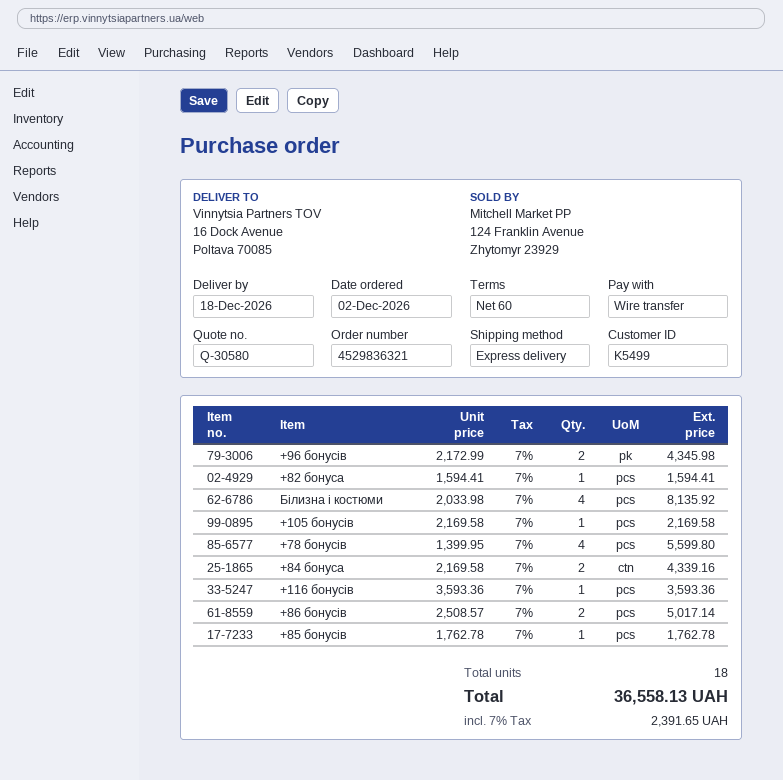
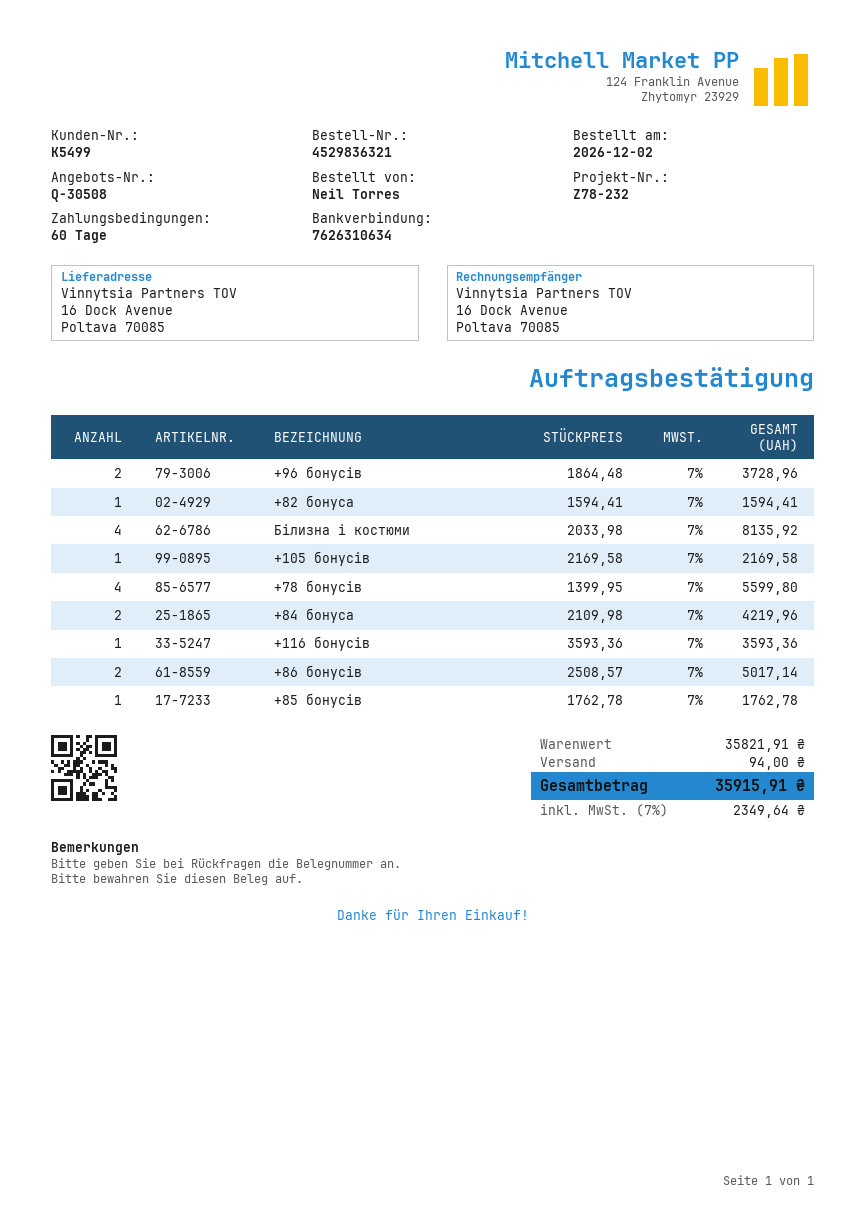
quote number: Q-30580 -> Q-30508
+96 бонусів: 2 x 2172.99 = 4345.98 -> 2 x 1864.48 = 3728.96
+84 бонуса: 2 x 2169.58 = 4339.16 -> 2 x 2109.98 = 4219.96
shipping: none -> 94.00
tax: 7% = 2391.65 -> 7% = 2349.64
total: 36558.13 -> 35915.91

